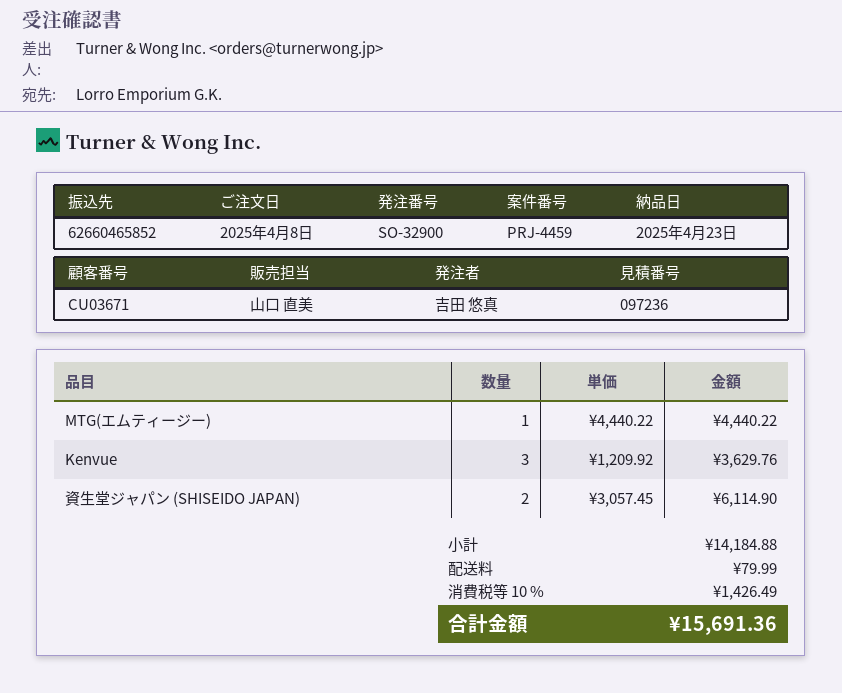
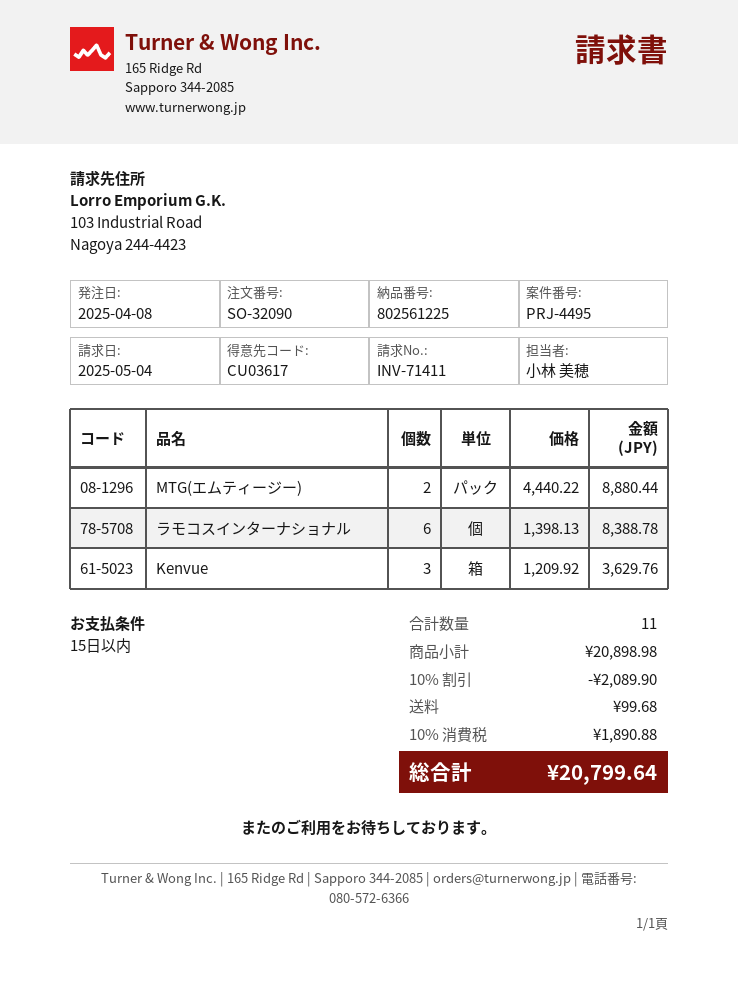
order number: SO-32900 -> SO-32090
customer number: CU03671 -> CU03617
reference: PRJ-4459 -> PRJ-4495
sales rep: 山口 直美 -> 小林 美穂
MTG(エムティージー): 1 x 4440.22 = 4440.22 -> 2 x 4440.22 = 8880.44
資生堂ジャパン (SHISEIDO JAPAN): 2 x 3057.45 = 6114.90 -> none
ラモコスインターナショナル: none -> 6 x 1398.13 = 8388.78
subtotal: 14184.88 -> 20898.98
discount: none -> 10% = 2089.90
shipping: 79.99 -> 99.68
tax: 10% = 1426.49 -> 10% = 1890.88
total: 15691.36 -> 20799.64

